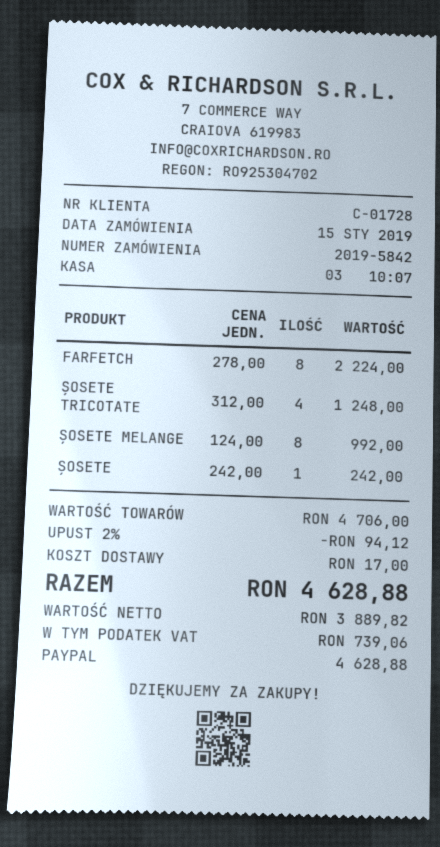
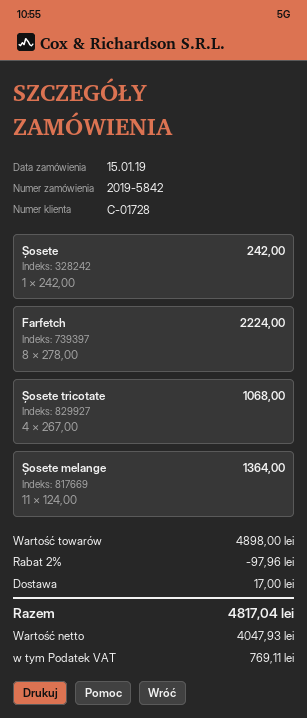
ȘOSETE TRICOTATE: 4 x 312.00 = 1248.00 -> 4 x 267.00 = 1068.00
ȘOSETE MELANGE: 8 x 124.00 = 992.00 -> 11 x 124.00 = 1364.00
subtotal: 4706.00 -> 4898.00
discount: 2% = 94.12 -> 2% = 97.96
net: 3889.82 -> 4047.93
tax: 739.06 -> 769.11
total: 4628.88 -> 4817.04

